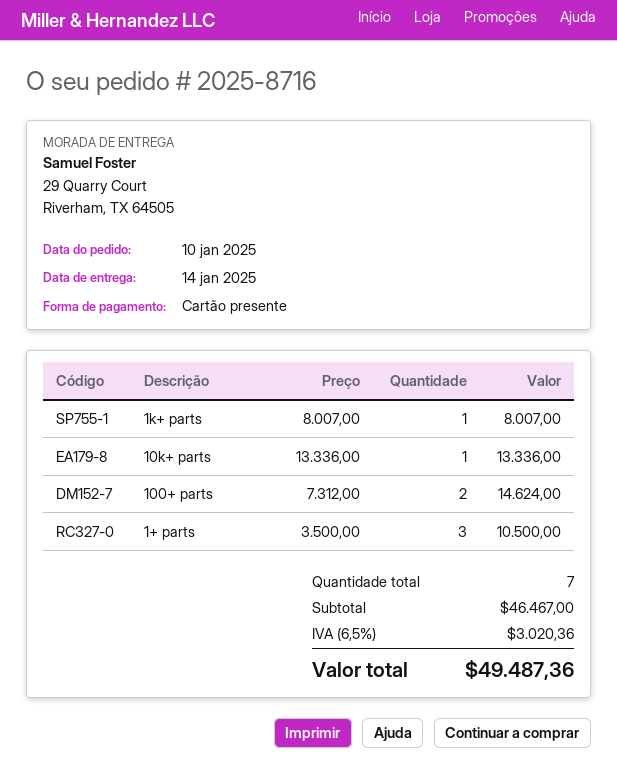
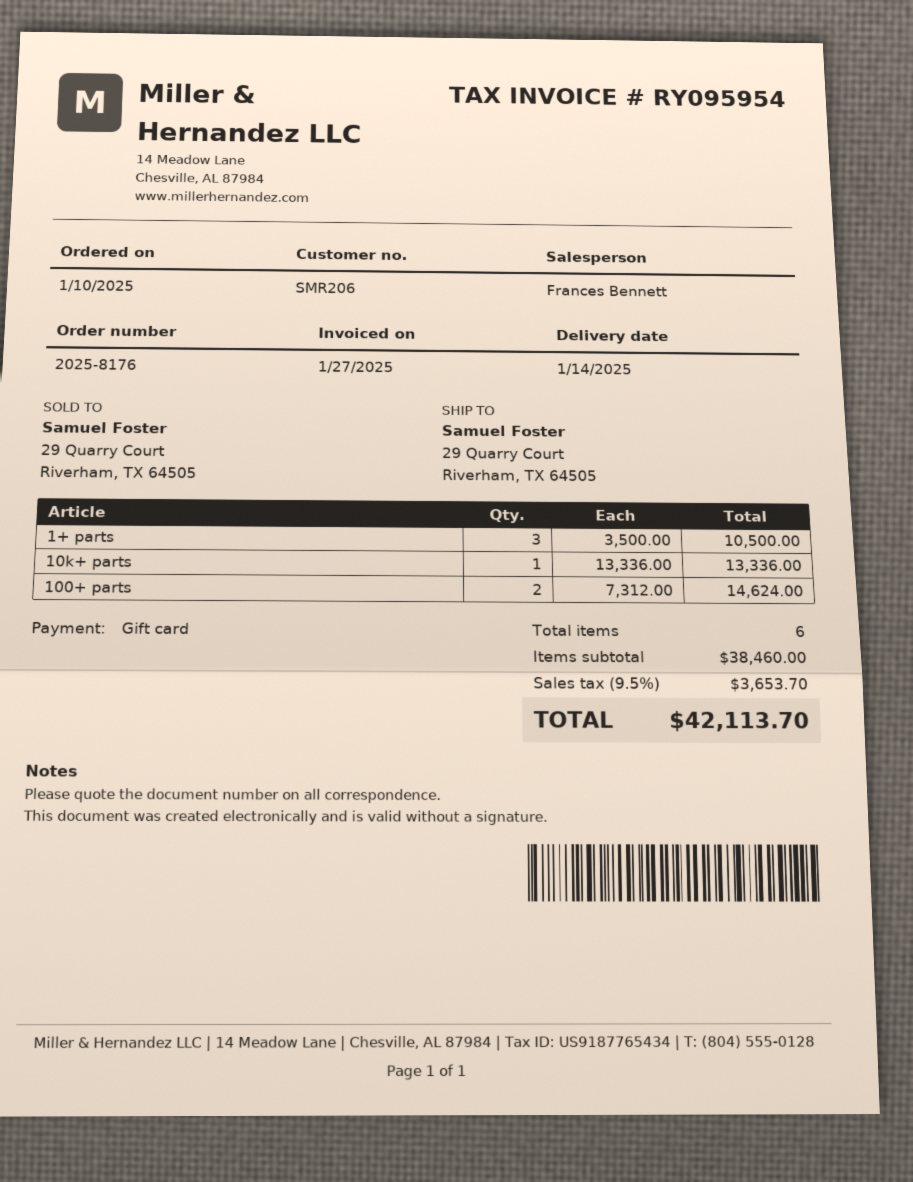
order number: 2025-8716 -> 2025-8176
1k+ parts: 1 x 8007.00 = 8007.00 -> none
total quantity: 7 -> 6
subtotal: 46467.00 -> 38460.00
tax: 6.5% = 3020.36 -> 9.5% = 3653.70
total: 49487.36 -> 42113.70

